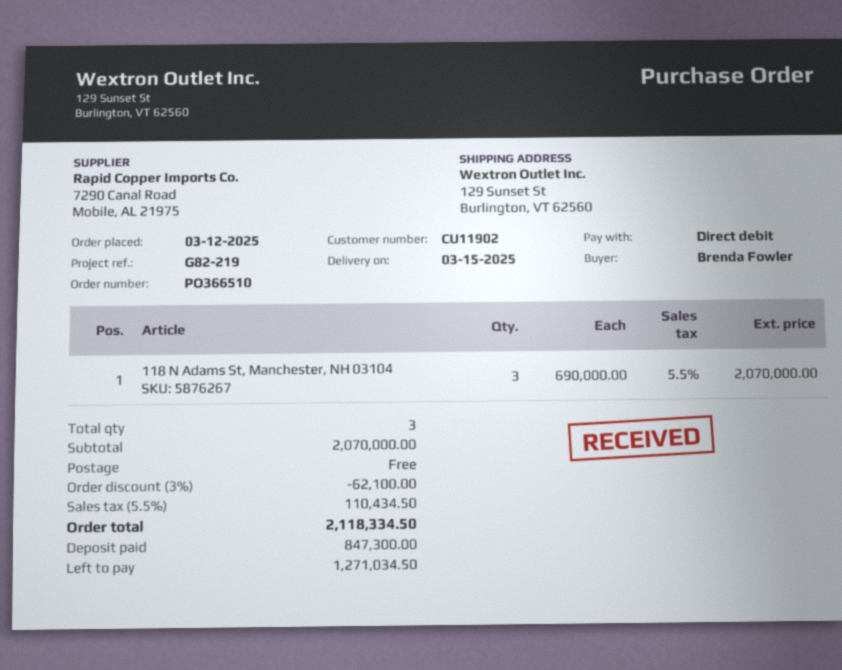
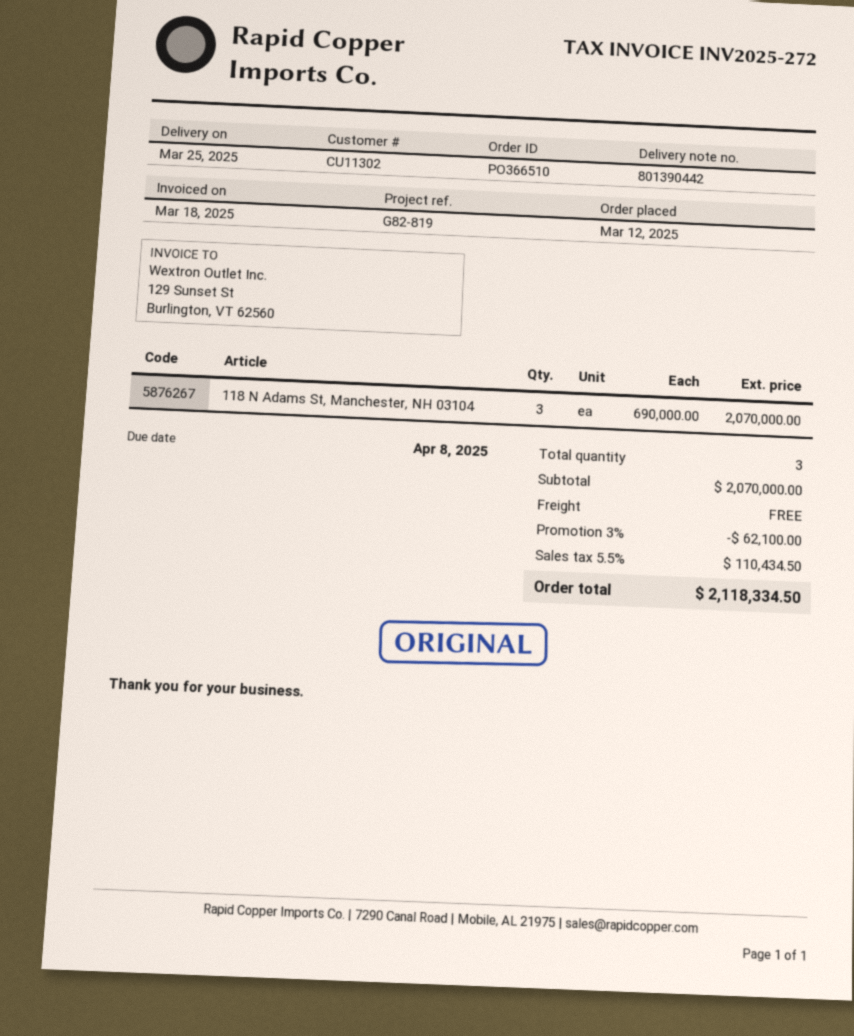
delivery date: 2025-03-15 -> 2025-03-25
customer number: CU11902 -> CU11302
reference: G82-219 -> G82-819

